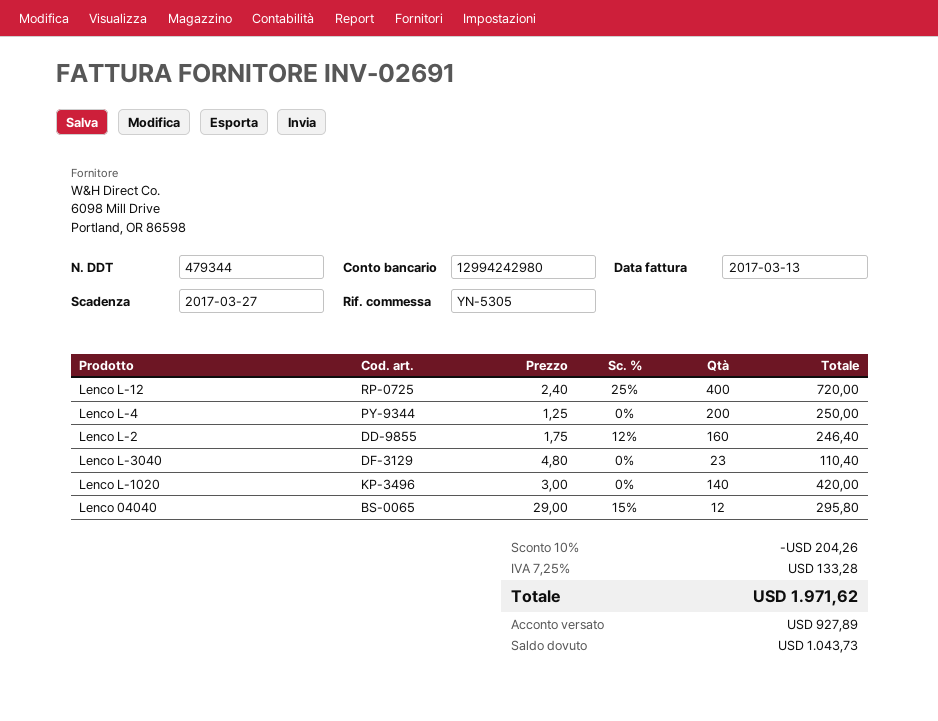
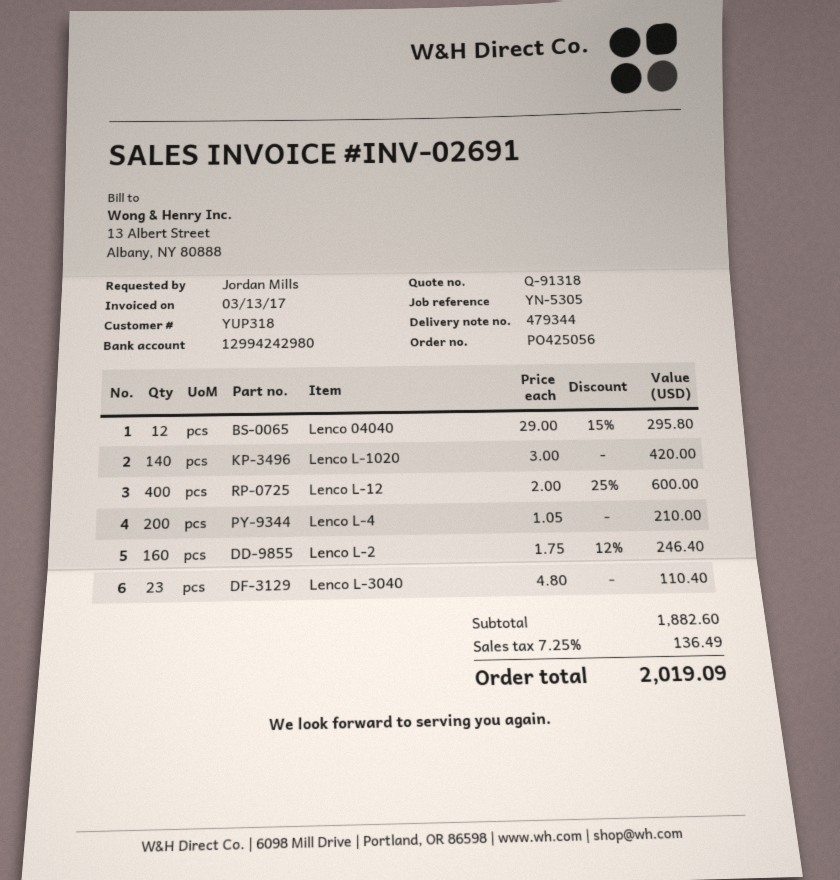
Lenco L-12: 400 x 2.40 - 25% = 720.00 -> 400 x 2.00 - 25% = 600.00
Lenco L-4: 200 x 1.25 = 250.00 -> 200 x 1.05 = 210.00
discount: 10% = 204.26 -> none
tax: 7.25% = 133.28 -> 7.25% = 136.49
total: 1971.62 -> 2019.09

